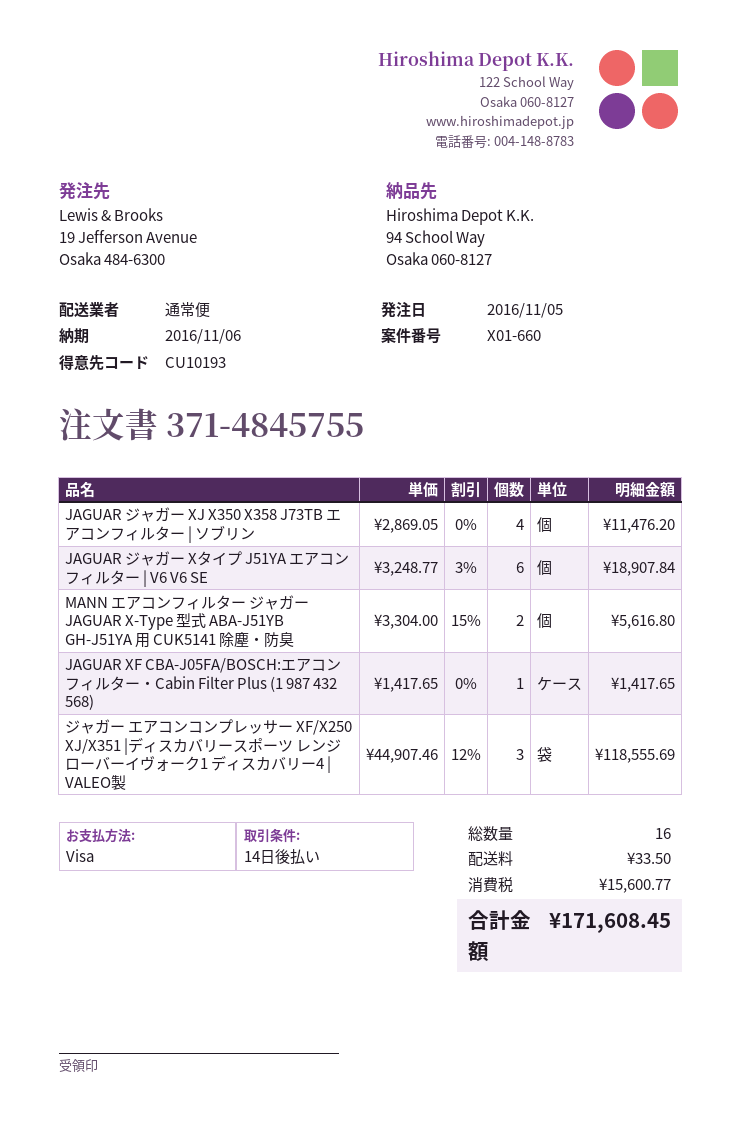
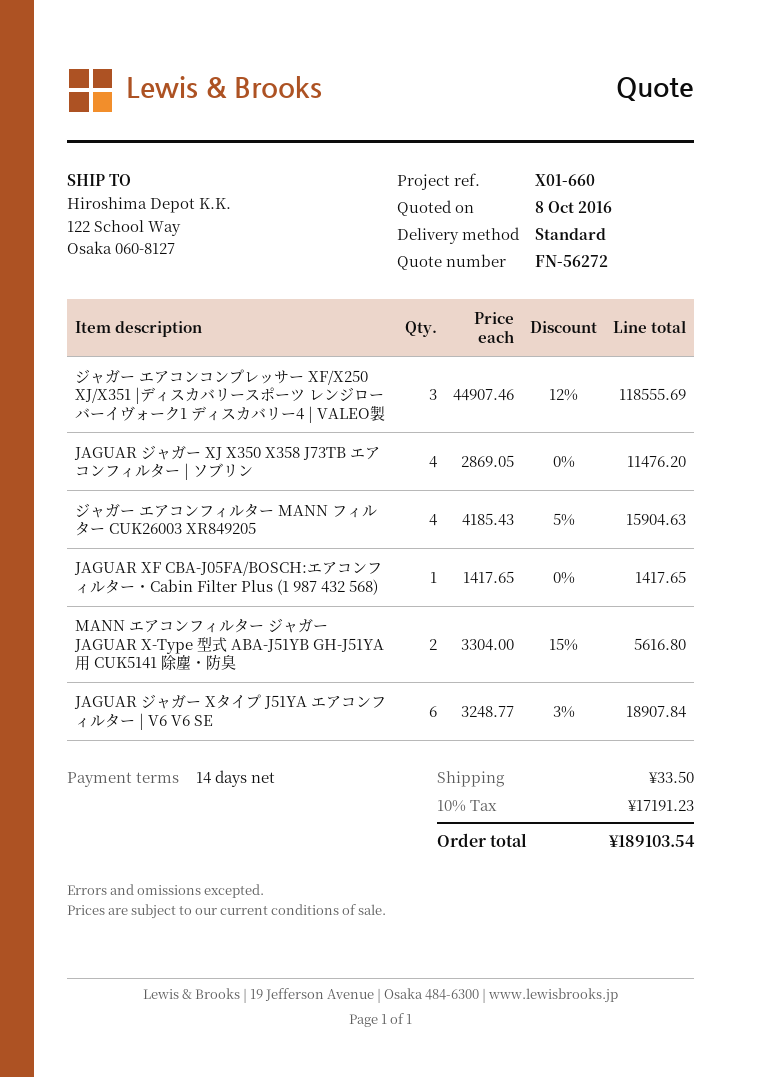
ship to: 94 School Way, Osaka 060-8127 -> 122 School Way, Osaka 060-8127
ジャガー エアコンフィルター MANN フィルター CUK26003 XR849205: none -> 4 x 4185.43 - 5% = 15904.63
tax: 15600.77 -> 17191.23
total: 171608.45 -> 189103.54

